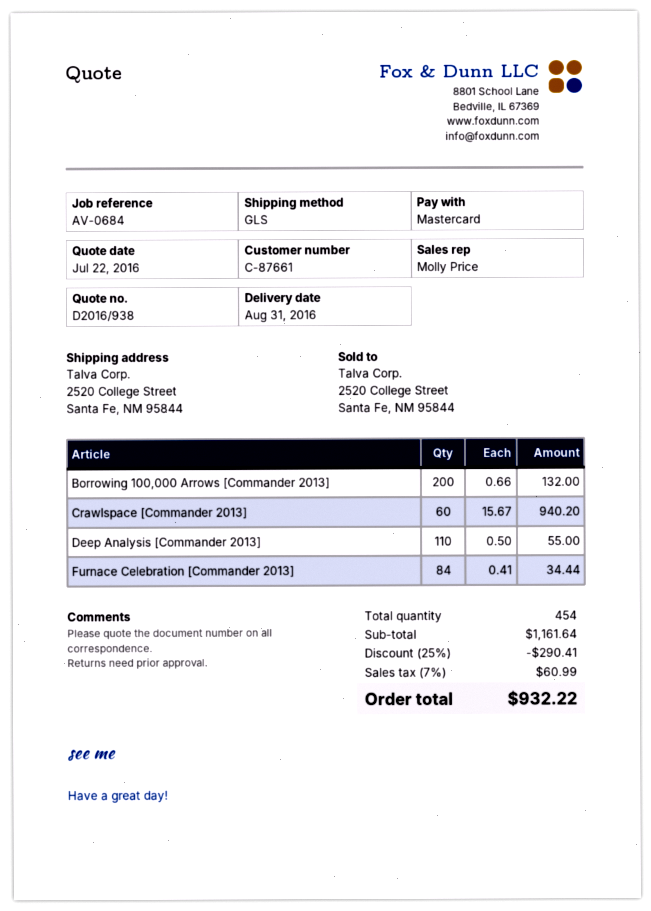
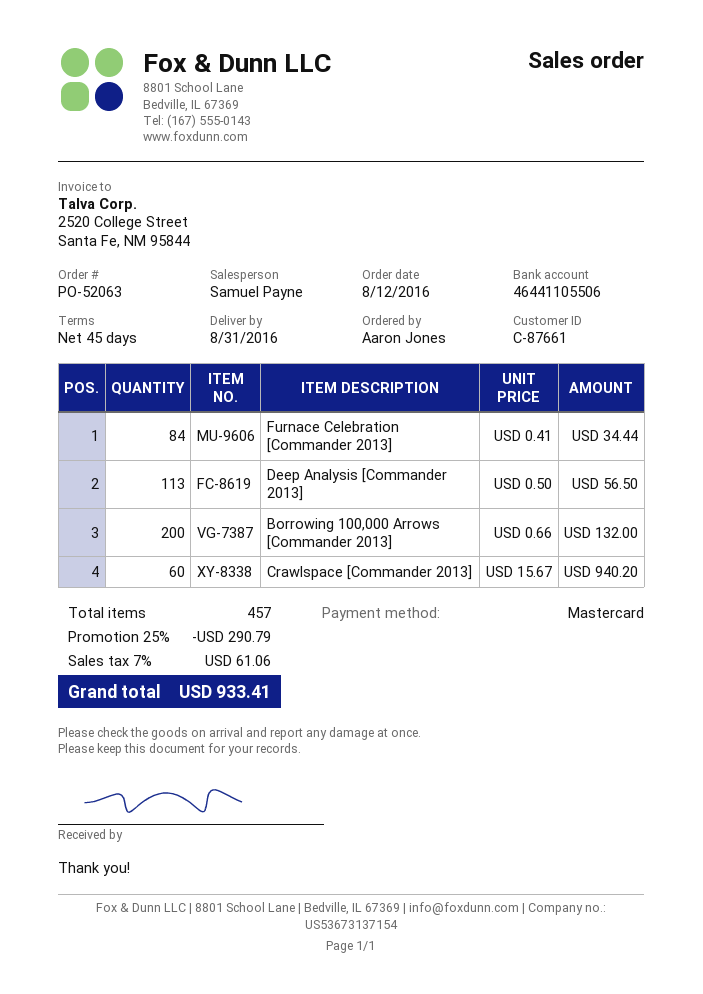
sales rep: Molly Price -> Samuel Payne
Deep Analysis [Commander 2013]: 110 x 0.50 = 55.00 -> 113 x 0.50 = 56.50
total quantity: 454 -> 457
discount: 25% = 290.41 -> 25% = 290.79
tax: 7% = 60.99 -> 7% = 61.06
total: 932.22 -> 933.41

